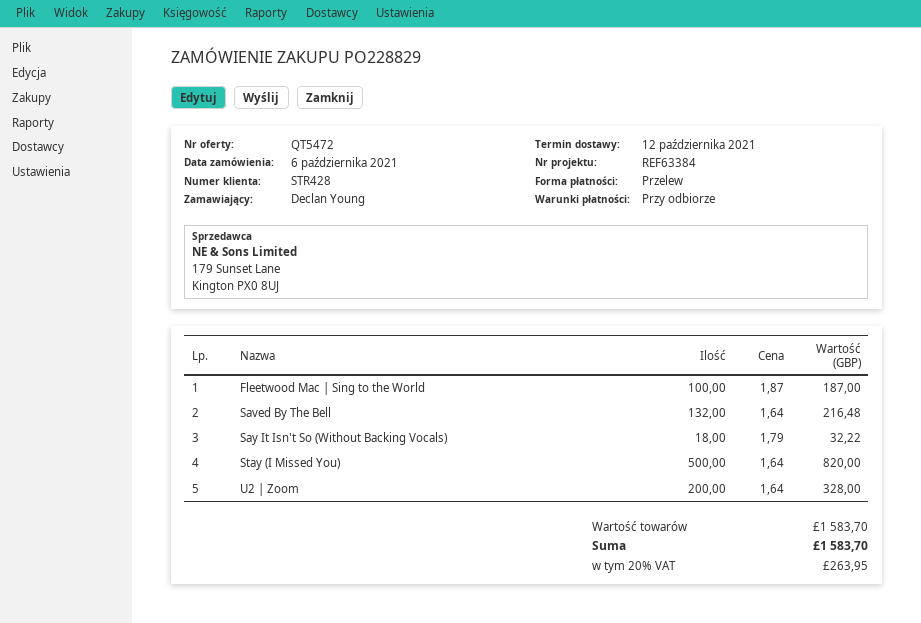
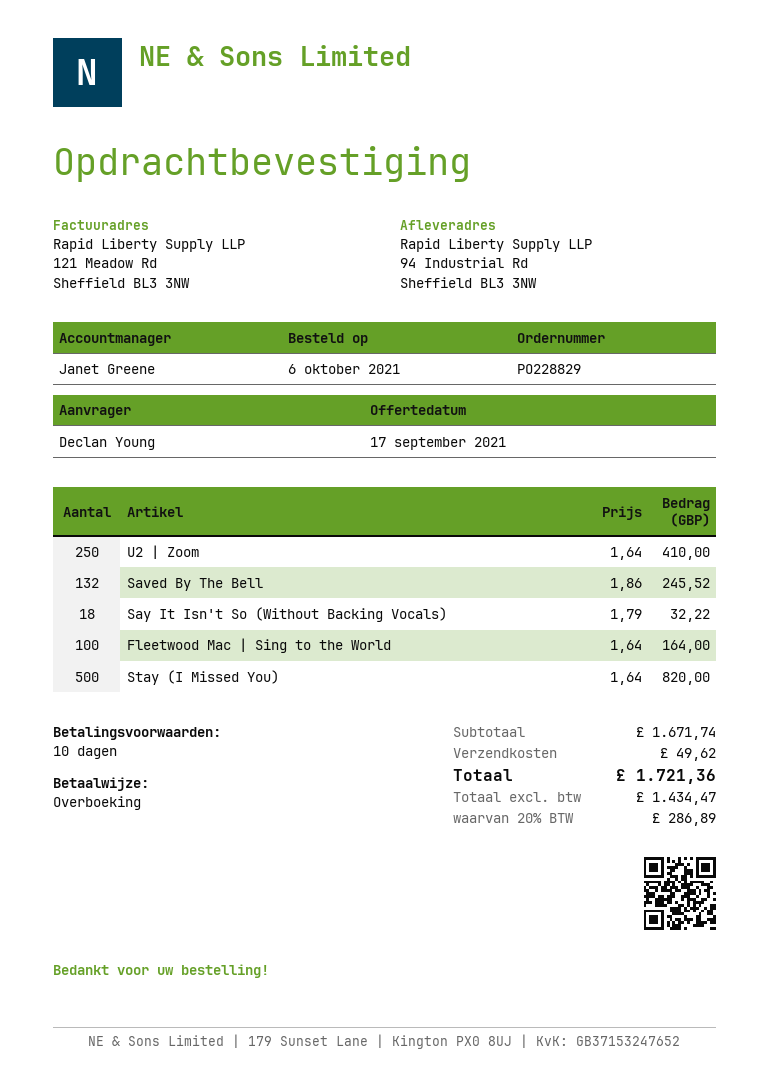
payment terms: on receipt -> 10 days
Fleetwood Mac | Sing to the World: 100 x 1.87 = 187.00 -> 100 x 1.64 = 164.00
Saved By The Bell: 132 x 1.64 = 216.48 -> 132 x 1.86 = 245.52
U2 | Zoom: 200 x 1.64 = 328.00 -> 250 x 1.64 = 410.00
subtotal: 1583.70 -> 1671.74
shipping: none -> 49.62
tax: 20% = 263.95 -> 20% = 286.89
total: 1583.70 -> 1721.36

